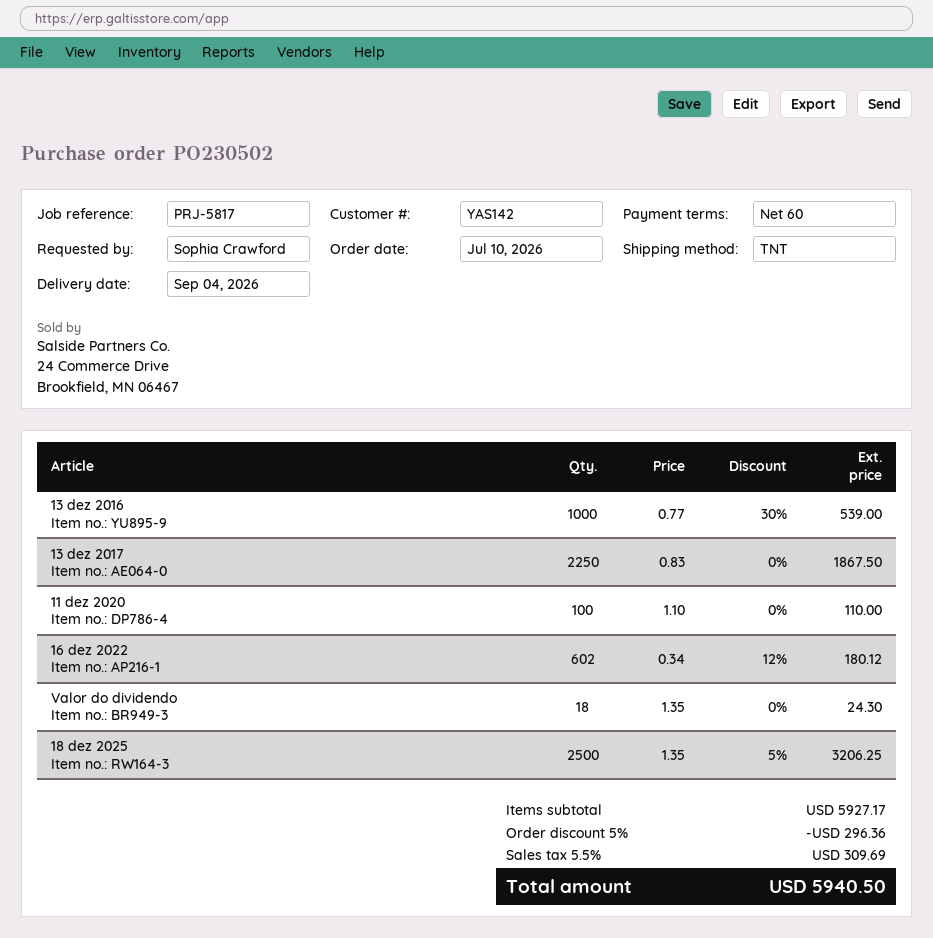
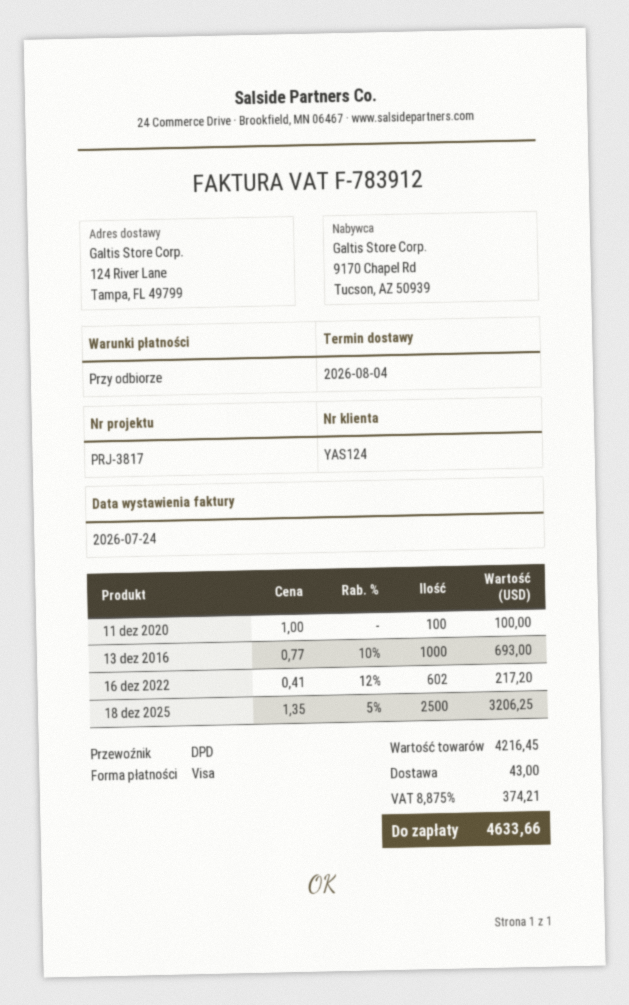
delivery date: 2026-09-04 -> 2026-08-04
payment terms: 60 days -> on receipt
customer number: YAS142 -> YAS124
reference: PRJ-5817 -> PRJ-3817
shipping method: TNT -> DPD
13 dez 2016: 1000 x 0.77 - 30% = 539.00 -> 1000 x 0.77 - 10% = 693.00
13 dez 2017: 2250 x 0.83 = 1867.50 -> none
11 dez 2020: 100 x 1.10 = 110.00 -> 100 x 1.00 = 100.00
16 dez 2022: 602 x 0.34 - 12% = 180.12 -> 602 x 0.41 - 12% = 217.20
Valor do dividendo: 18 x 1.35 = 24.30 -> none
subtotal: 5927.17 -> 4216.45
discount: 5% = 296.36 -> none
shipping: none -> 43.00
tax: 5.5% = 309.69 -> 8.875% = 374.21
total: 5940.50 -> 4633.66

